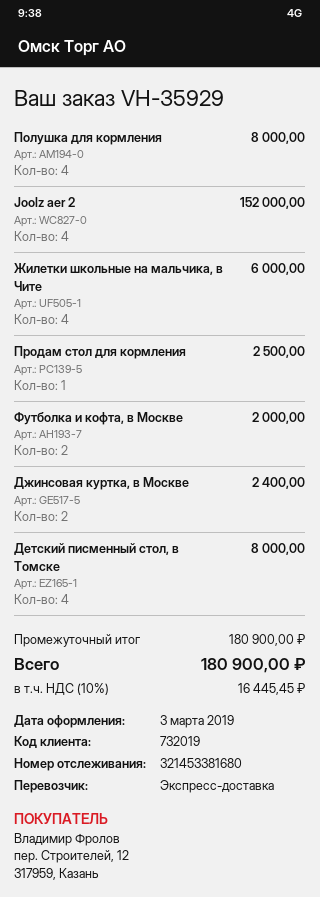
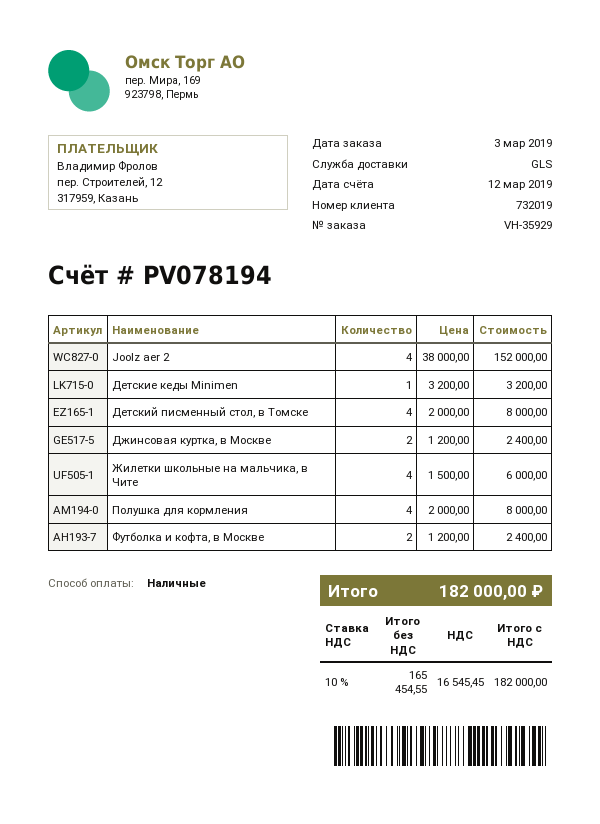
shipping method: express -> GLS
Продам стол для кормления: 1 for 2500.00 -> none
Футболка и кофта, в Москве: 2 for 2000.00 -> 2 for 2400.00
Детские кеды Minimen: none -> 1 for 3200.00
tax: 10% = 16445.45 -> 10% = 16545.45
total: 180900.00 -> 182000.00

